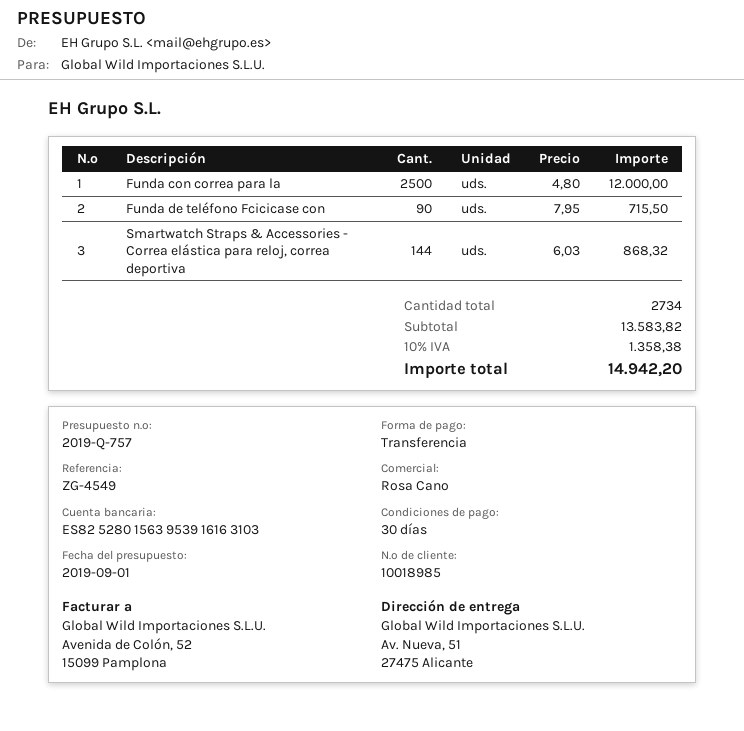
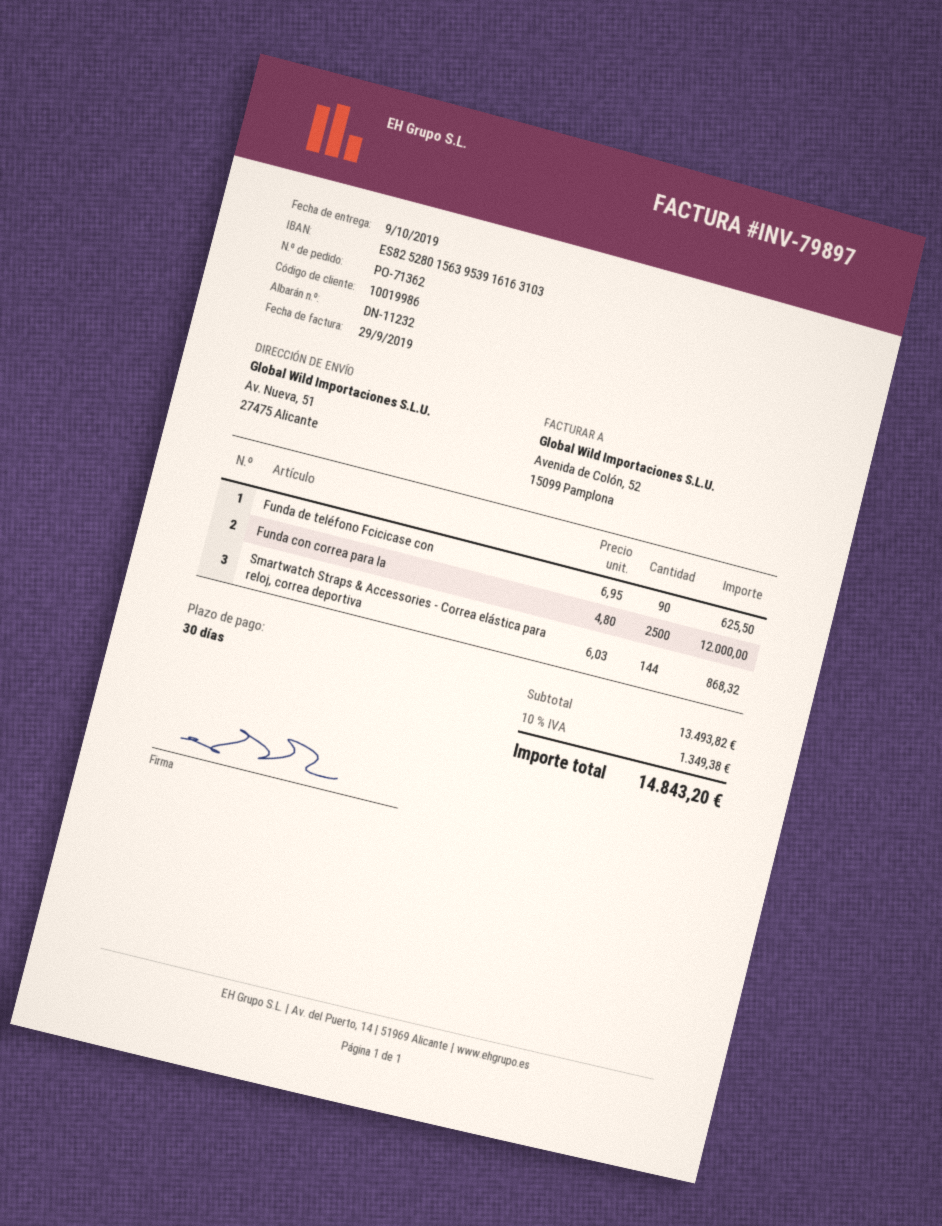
customer number: 10018985 -> 10019986
Funda de teléfono Fcicicase con: 90 x 7.95 = 715.50 -> 90 x 6.95 = 625.50
subtotal: 13583.82 -> 13493.82
tax: 10% = 1358.38 -> 10% = 1349.38
total: 14942.20 -> 14843.20

